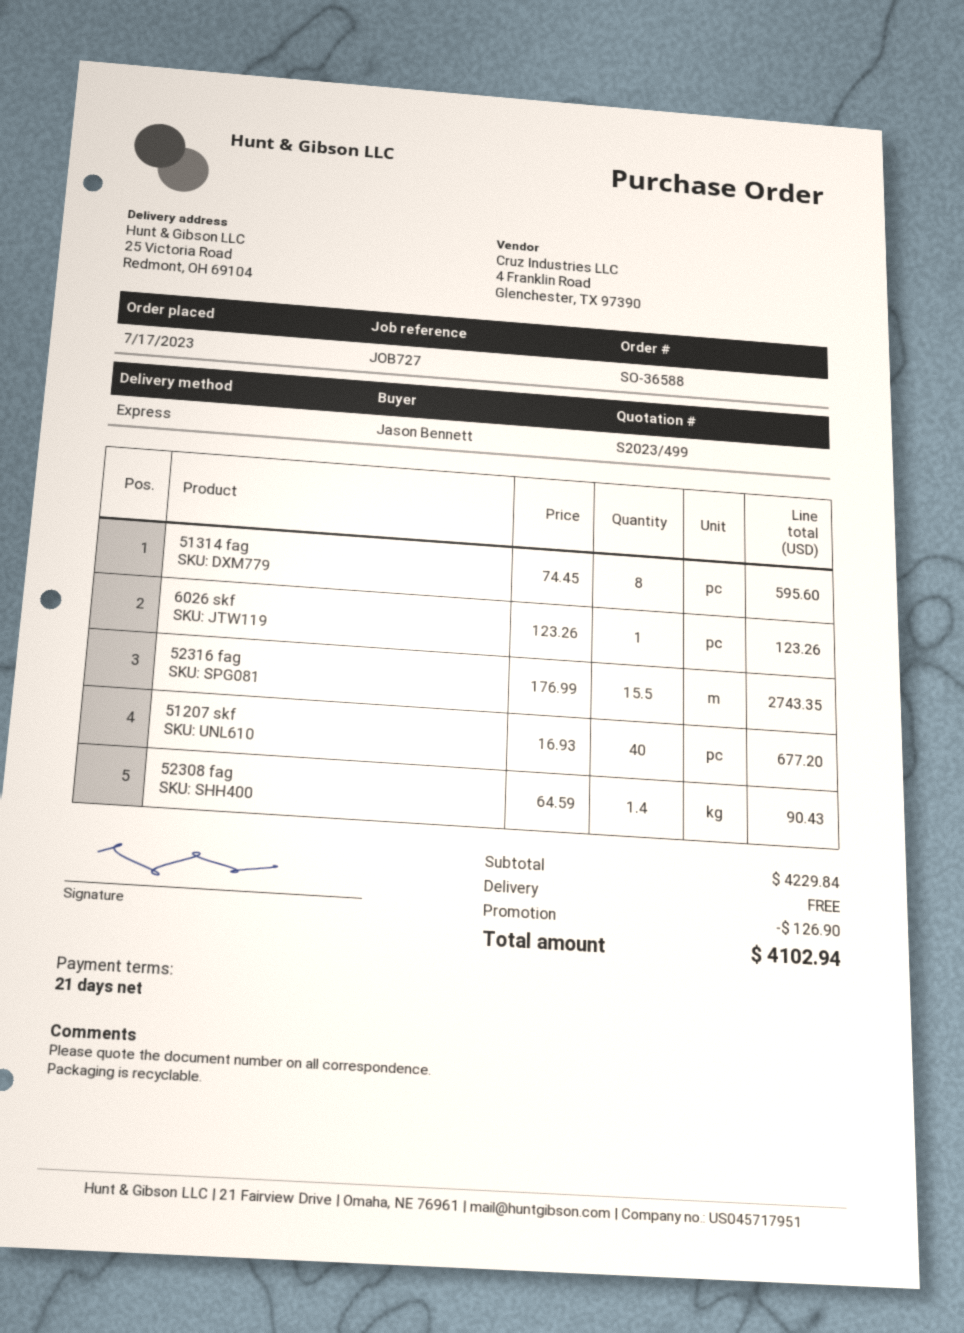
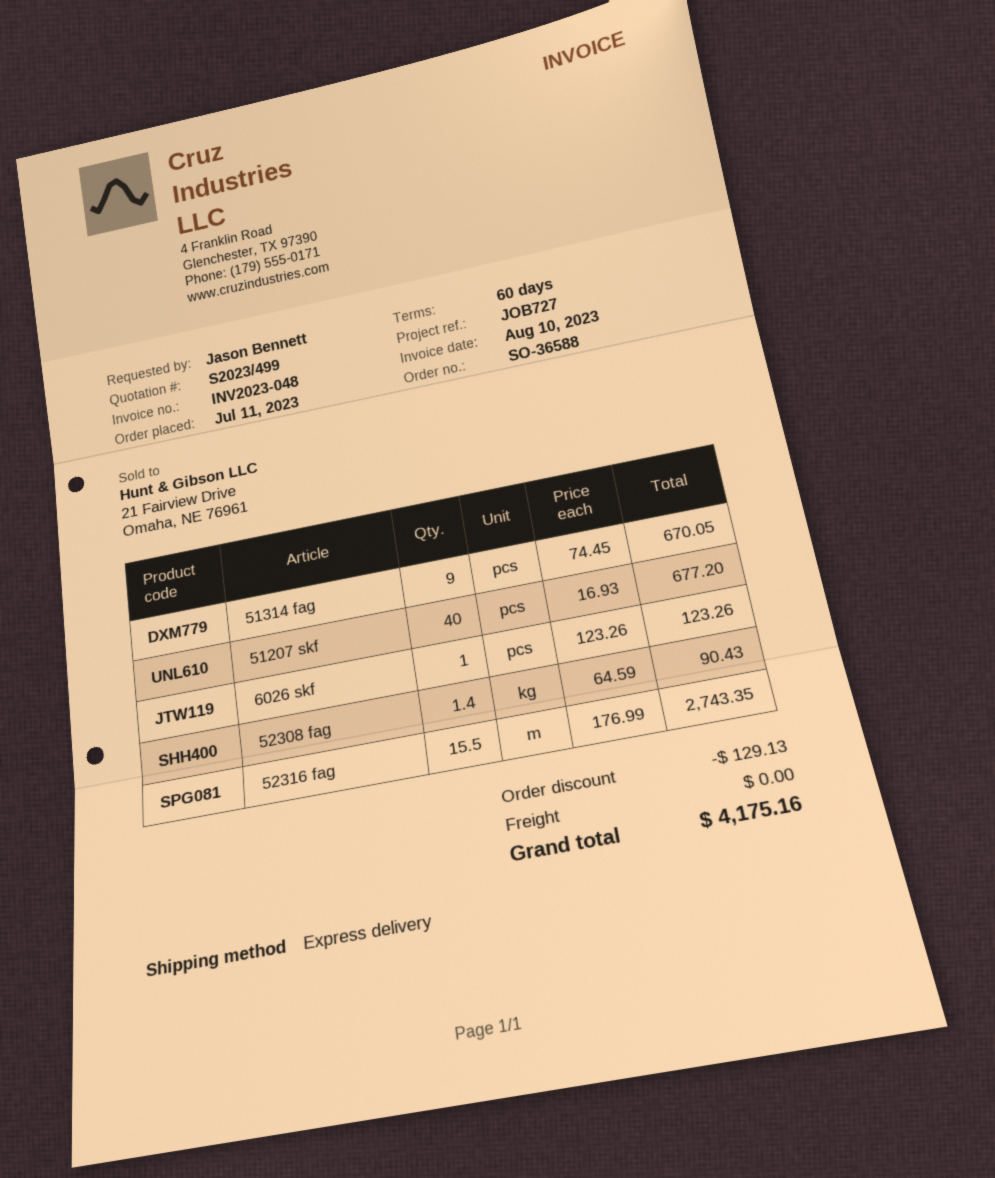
order date: 2023-07-17 -> 2023-07-11
payment terms: 21 days -> 60 days
51314 fag: 8 x 74.45 = 595.60 -> 9 x 74.45 = 670.05
discount: 126.90 -> 129.13
total: 4102.94 -> 4175.16

